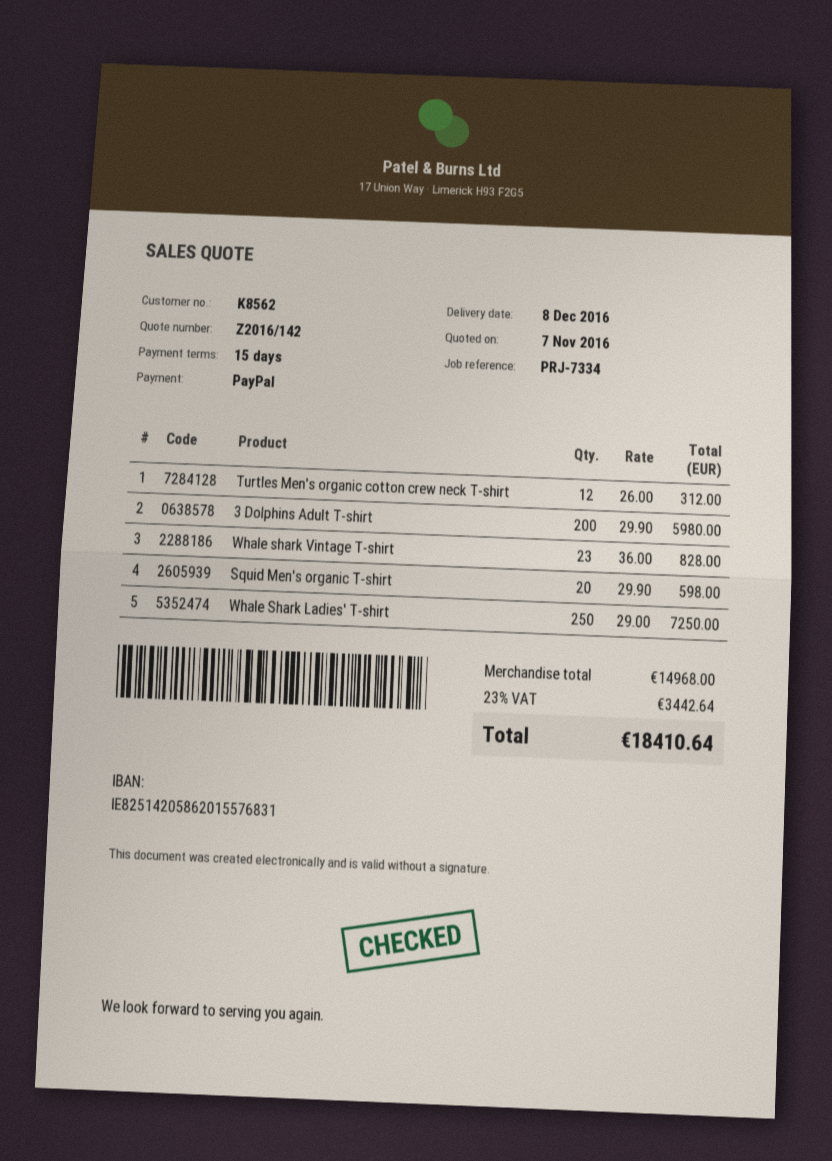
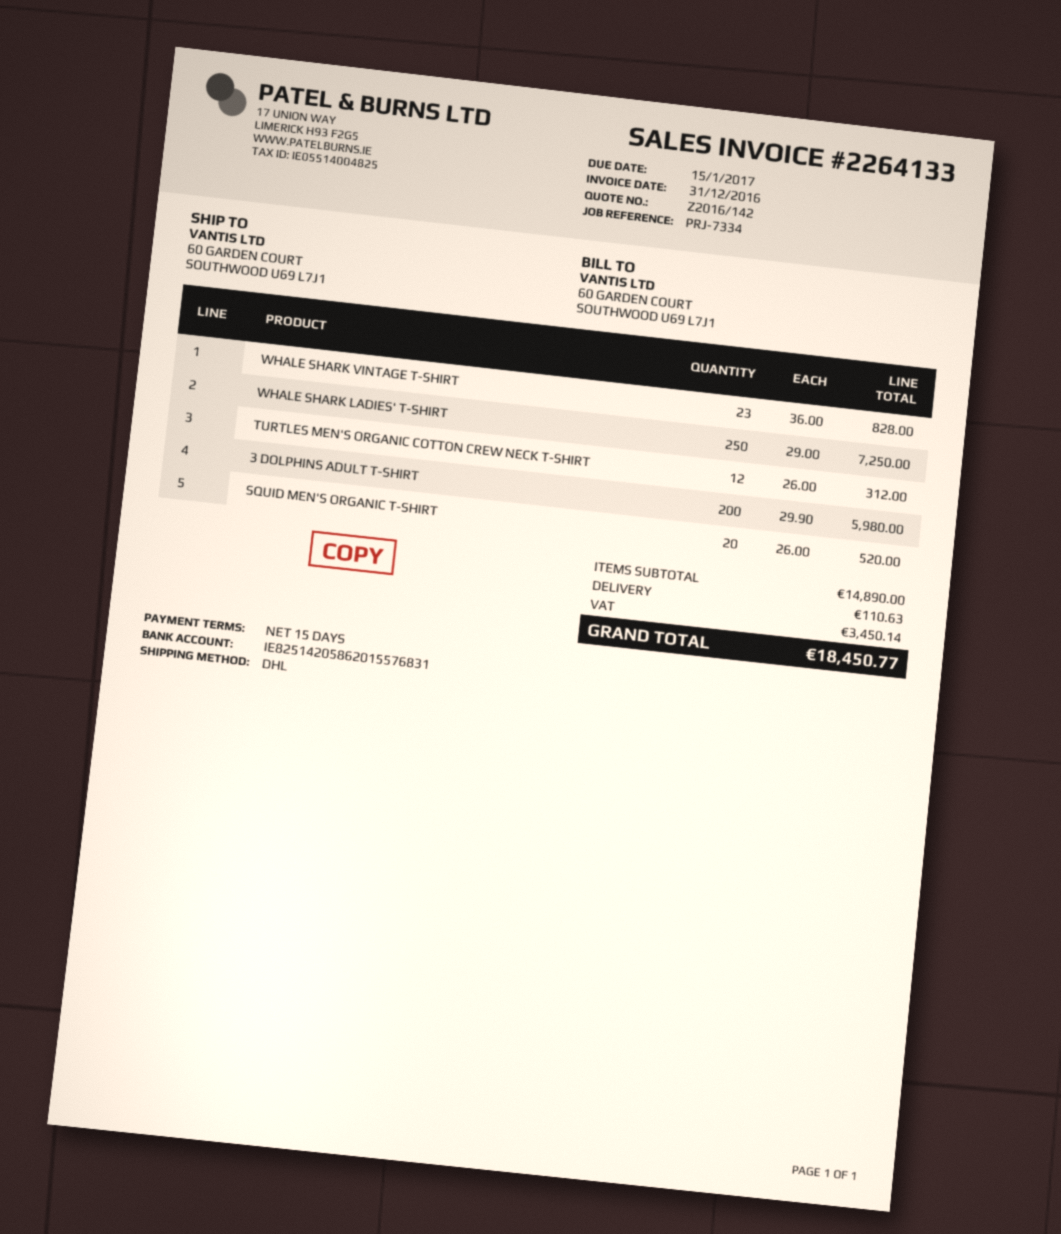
Squid Men's organic T-shirt: 20 x 29.90 = 598.00 -> 20 x 26.00 = 520.00
subtotal: 14968.00 -> 14890.00
shipping: none -> 110.63
tax: 3442.64 -> 3450.14
total: 18410.64 -> 18450.77

